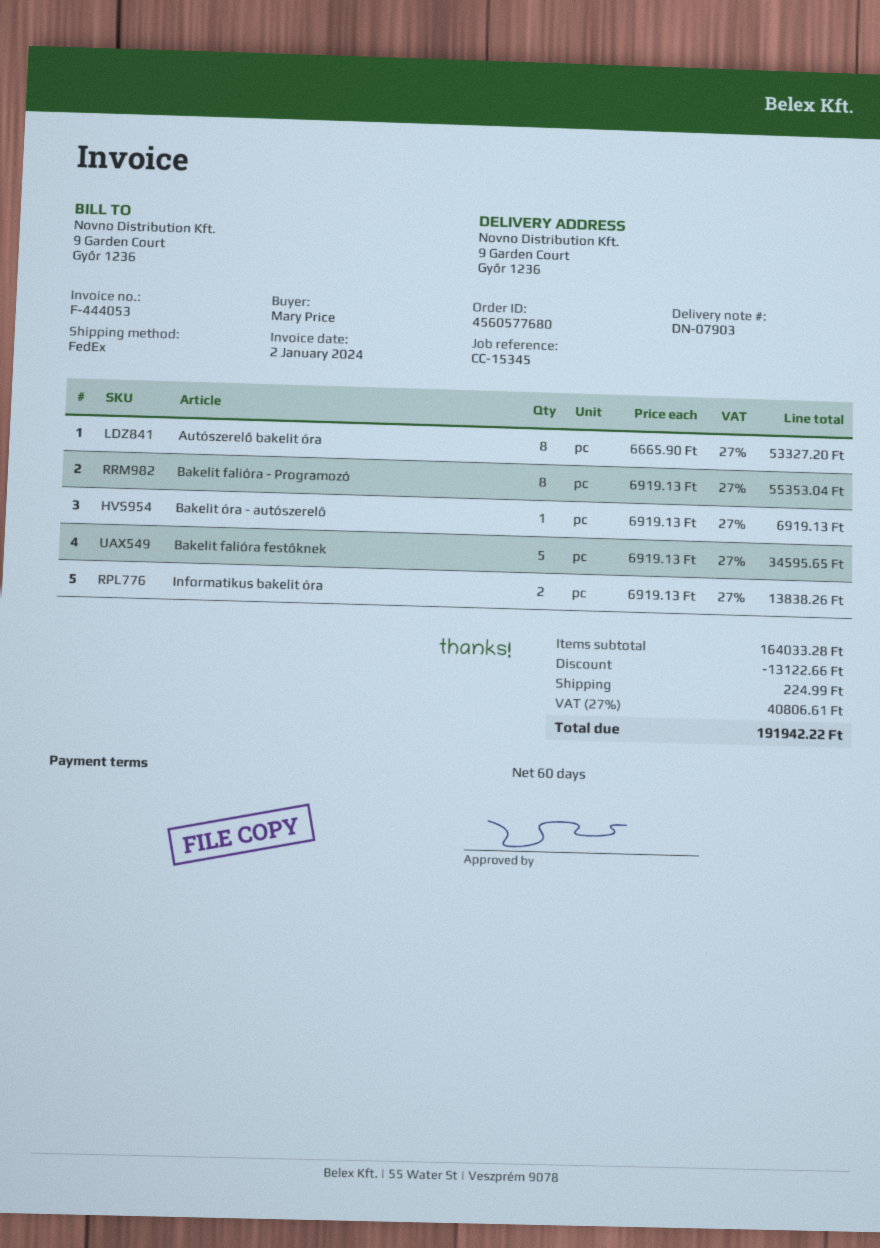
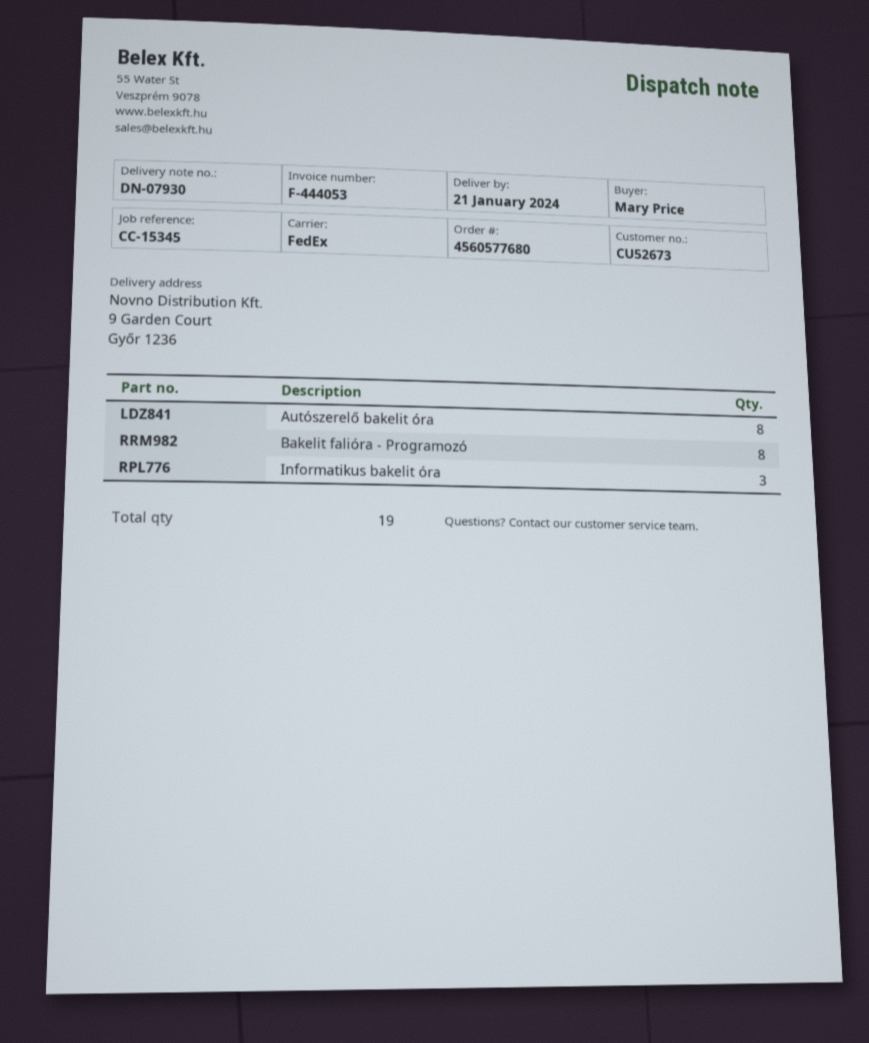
delivery note number: DN-07903 -> DN-07930
Bakelit óra - autószerelő: 1 -> none
Bakelit falióra festőknek: 5 -> none
Informatikus bakelit óra: 2 -> 3

